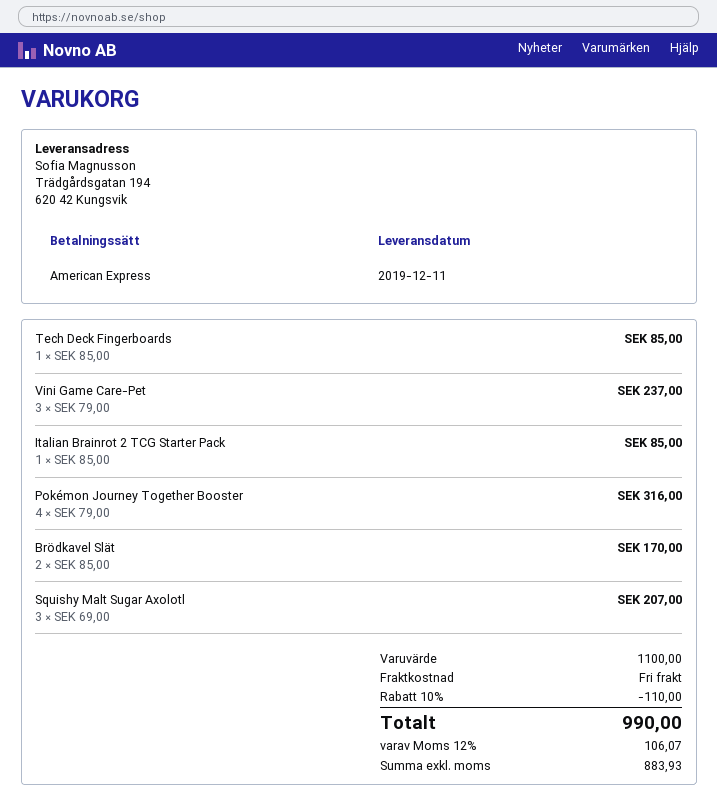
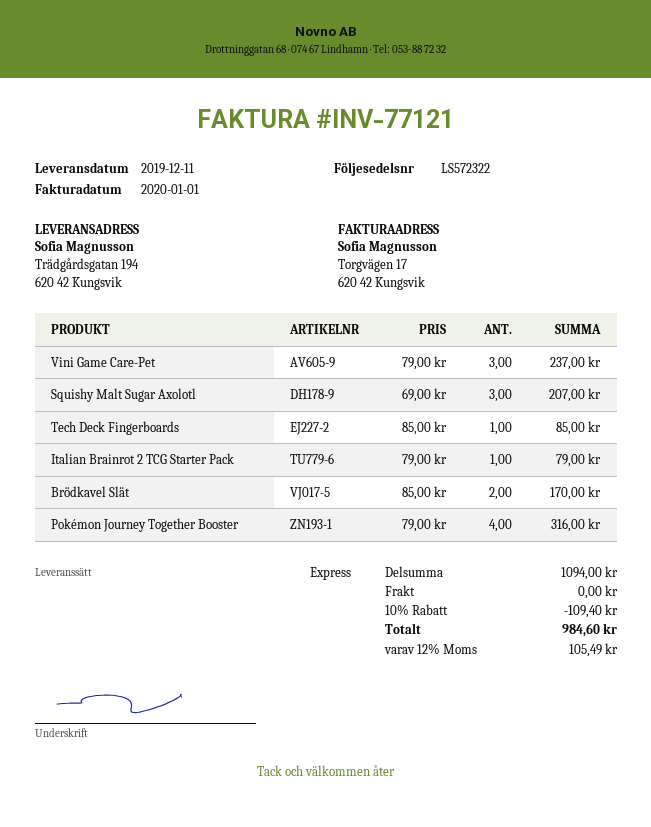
Italian Brainrot 2 TCG Starter Pack: 1 x 85.00 = 85.00 -> 1 x 79.00 = 79.00
subtotal: 1100.00 -> 1094.00
discount: 10% = 110.00 -> 10% = 109.40
tax: 12% = 106.07 -> 12% = 105.49
total: 990.00 -> 984.60

